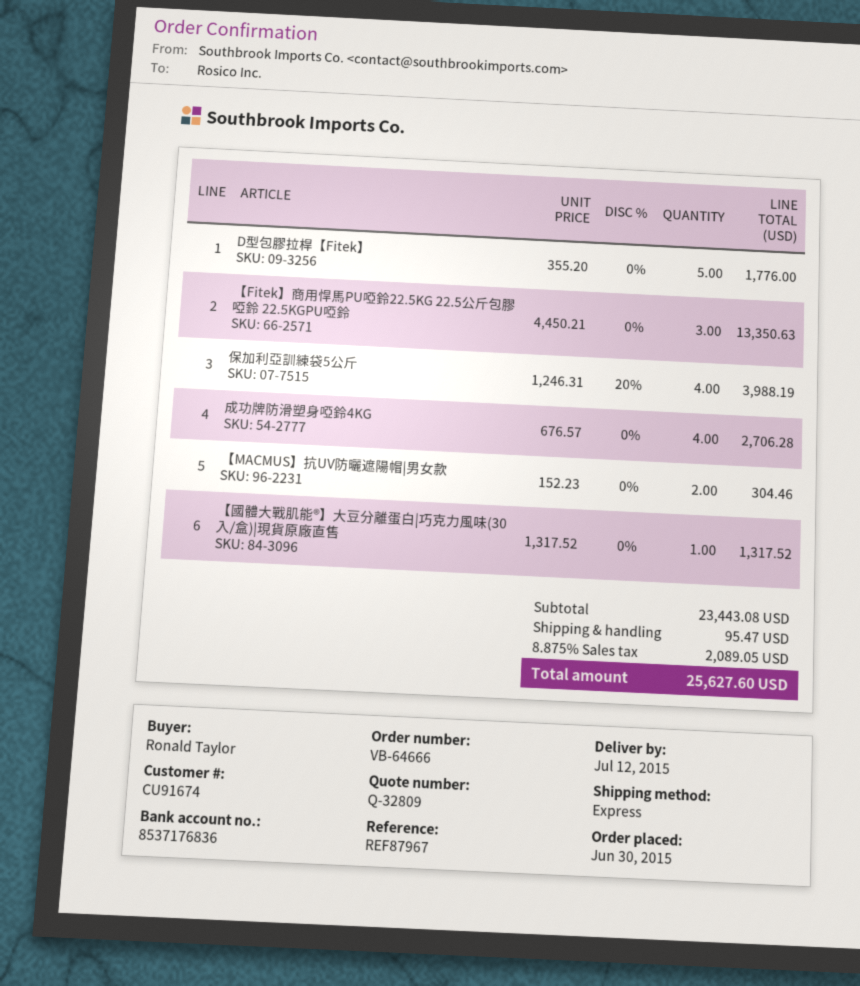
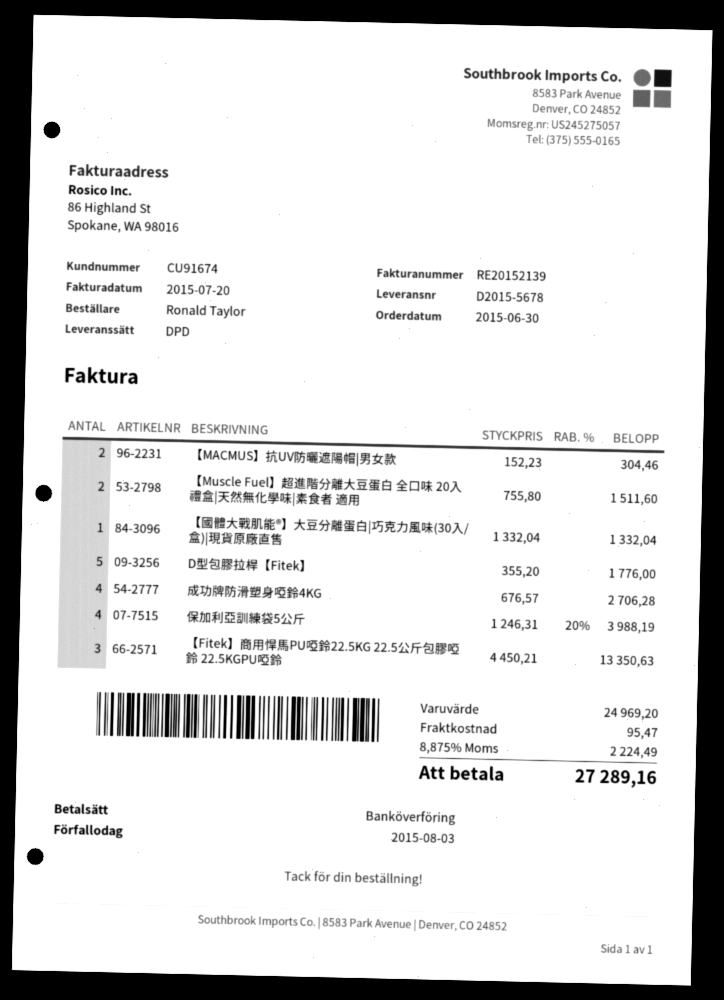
shipping method: express -> DPD
【國體大戰肌能®】大豆分離蛋白|巧克力風味(30入/盒)|現貨原廠直售: 1 x 1317.52 = 1317.52 -> 1 x 1332.04 = 1332.04
【Muscle Fuel】超進階分離大豆蛋白 全口味 20入禮盒|天然無化學味|素食者 適用: none -> 2 x 755.80 = 1511.60
subtotal: 23443.08 -> 24969.20
tax: 8.875% = 2089.05 -> 8.875% = 2224.49
total: 25627.60 -> 27289.16

